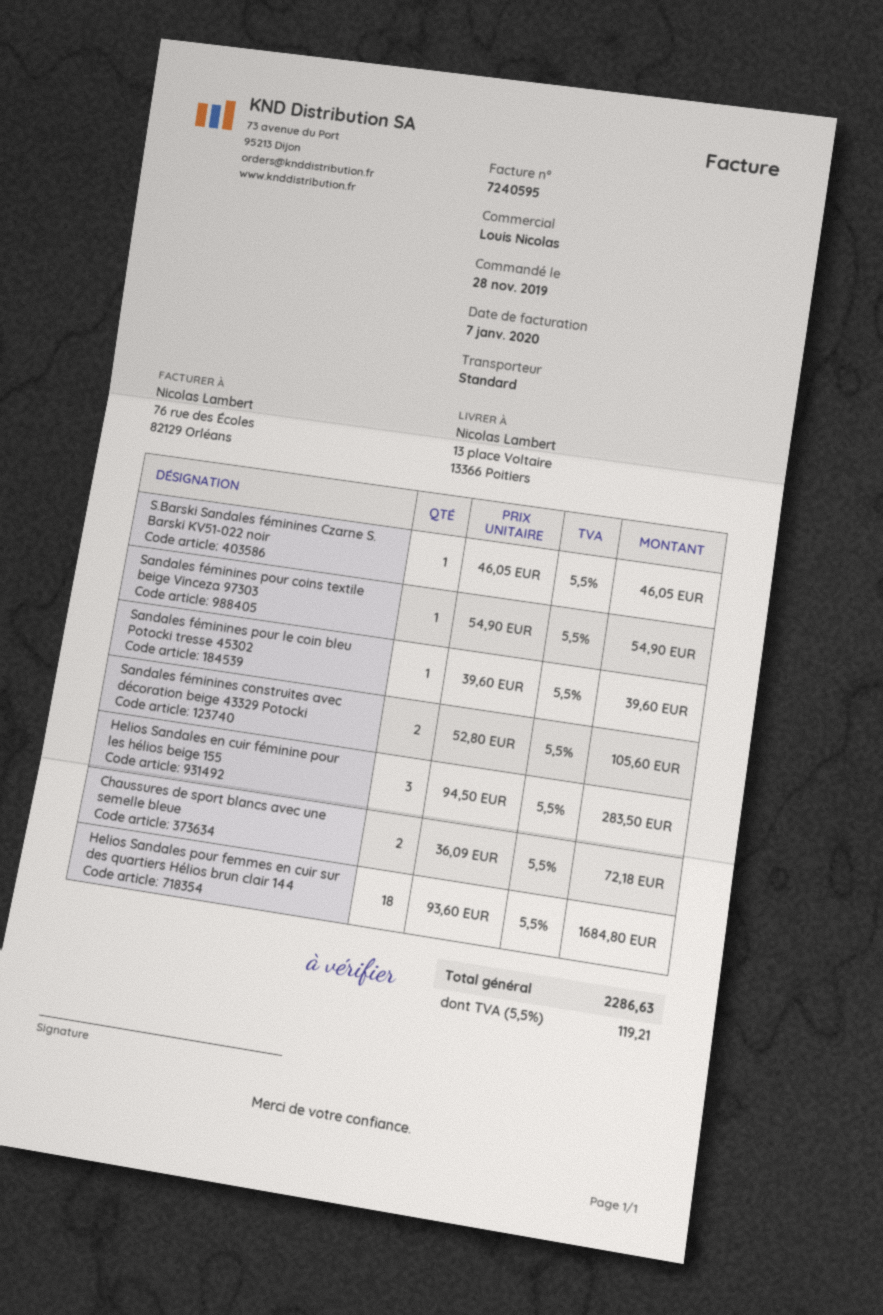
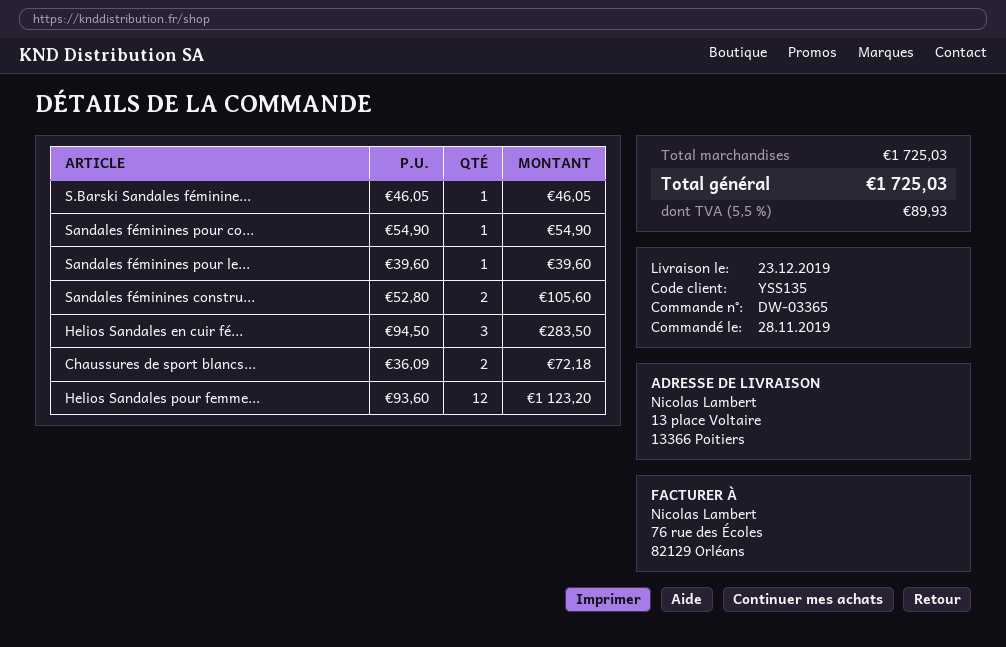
Helios Sandales pour femmes en cuir sur des quartiers Hélios brun clair 144: 18 x 93.60 = 1684.80 -> 12 x 93.60 = 1123.20
tax: 5.5% = 119.21 -> 5.5% = 89.93
total: 2286.63 -> 1725.03

